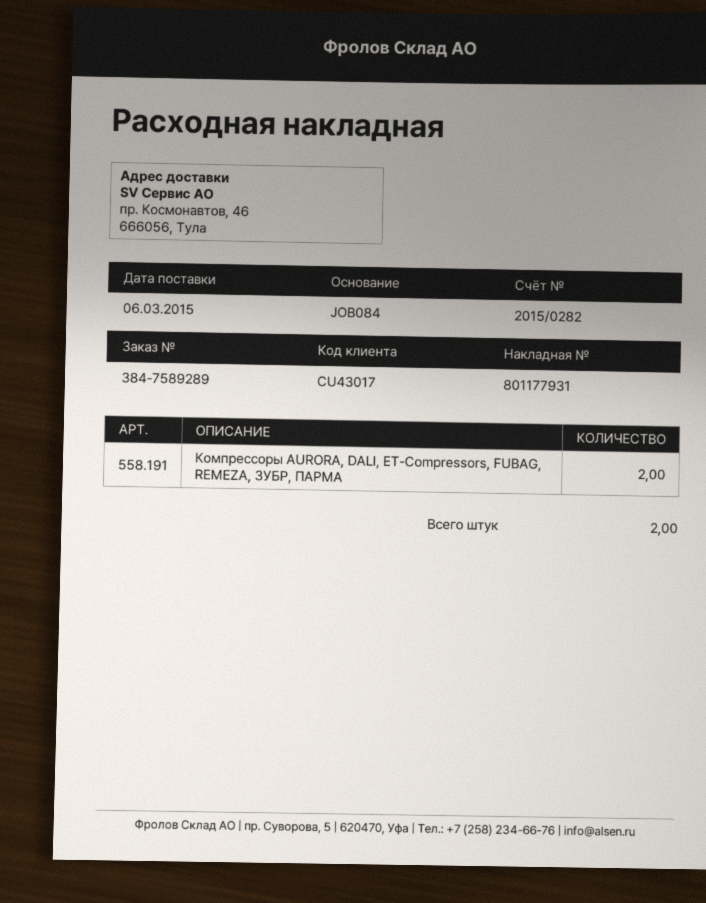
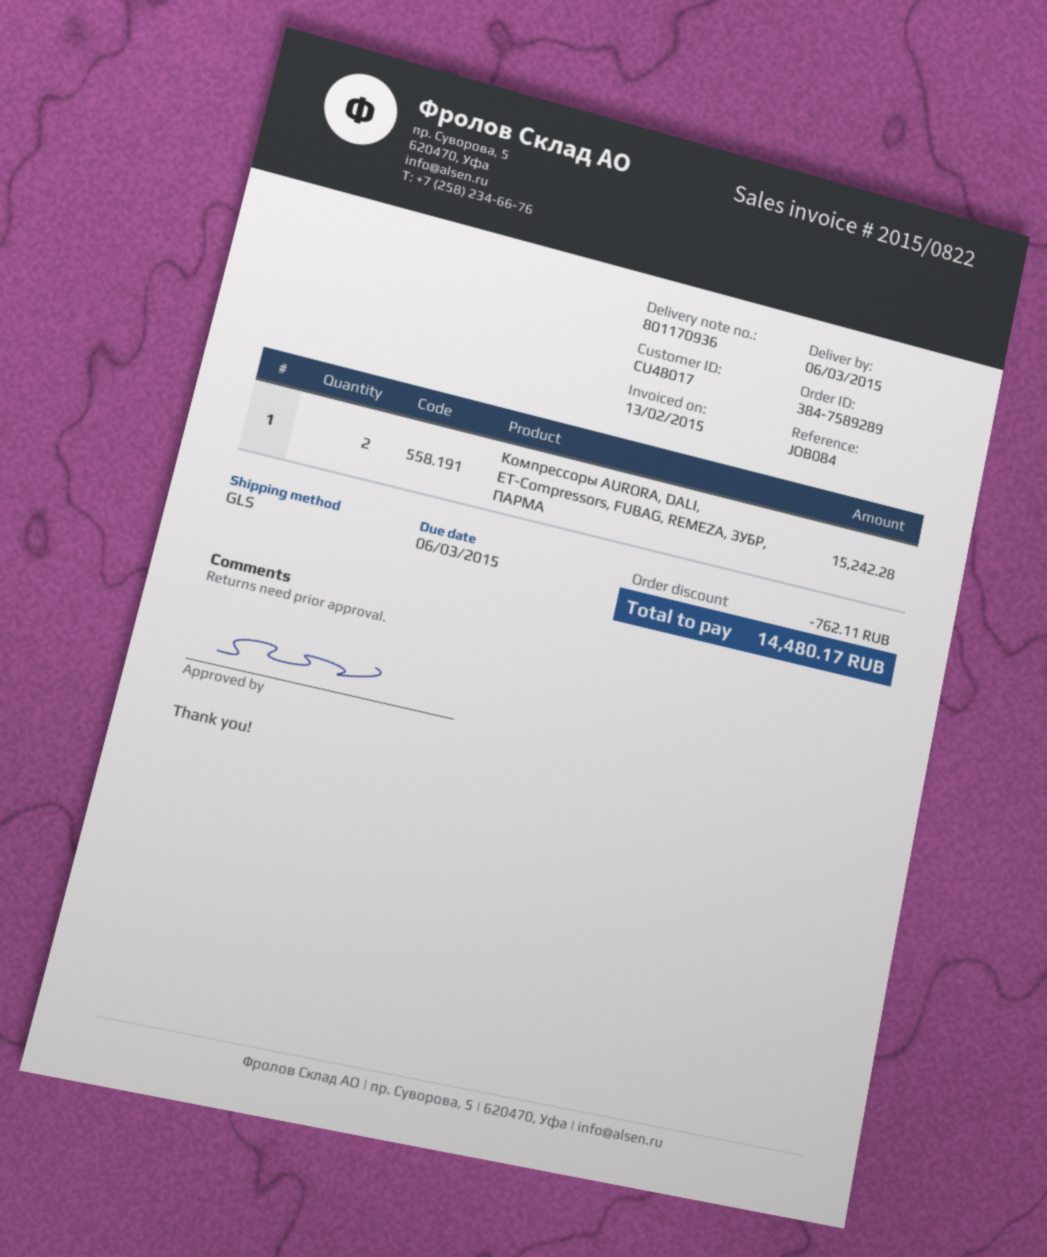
delivery note number: 801177931 -> 801170936
invoice number: 2015/0282 -> 2015/0822
customer number: CU43017 -> CU48017

